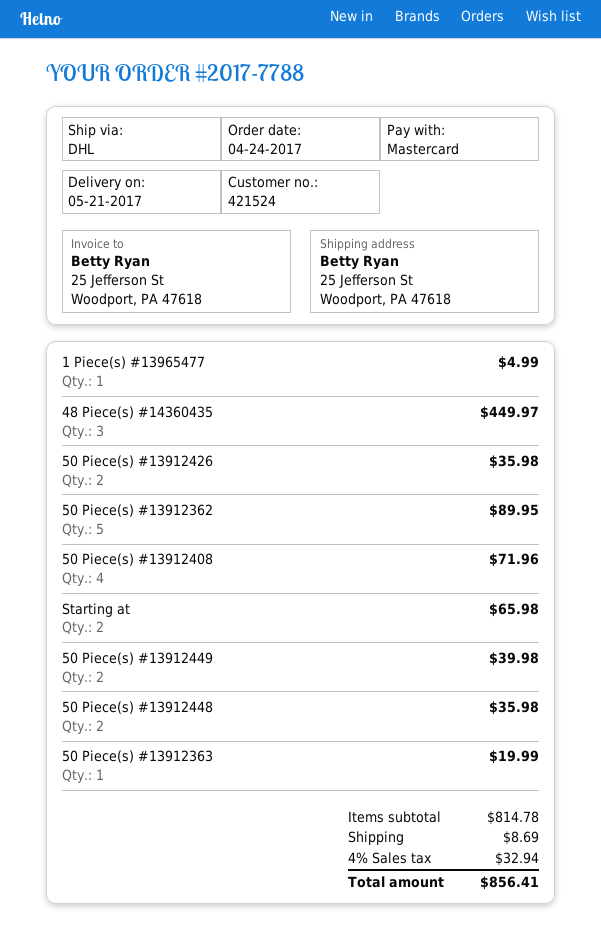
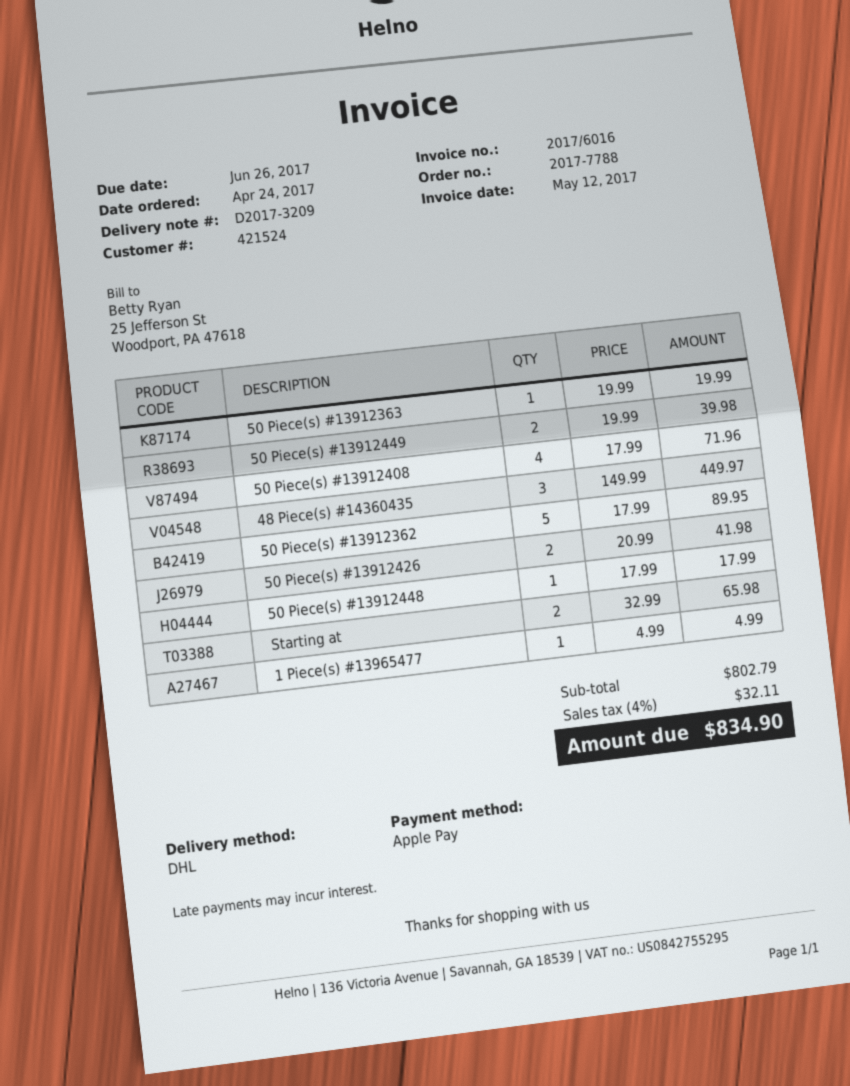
payment method: Mastercard -> Apple Pay
50 Piece(s) #13912426: 2 for 35.98 -> 2 for 41.98
50 Piece(s) #13912448: 2 for 35.98 -> 1 for 17.99
subtotal: 814.78 -> 802.79
shipping: 8.69 -> none
tax: 4% = 32.94 -> 4% = 32.11
total: 856.41 -> 834.90

